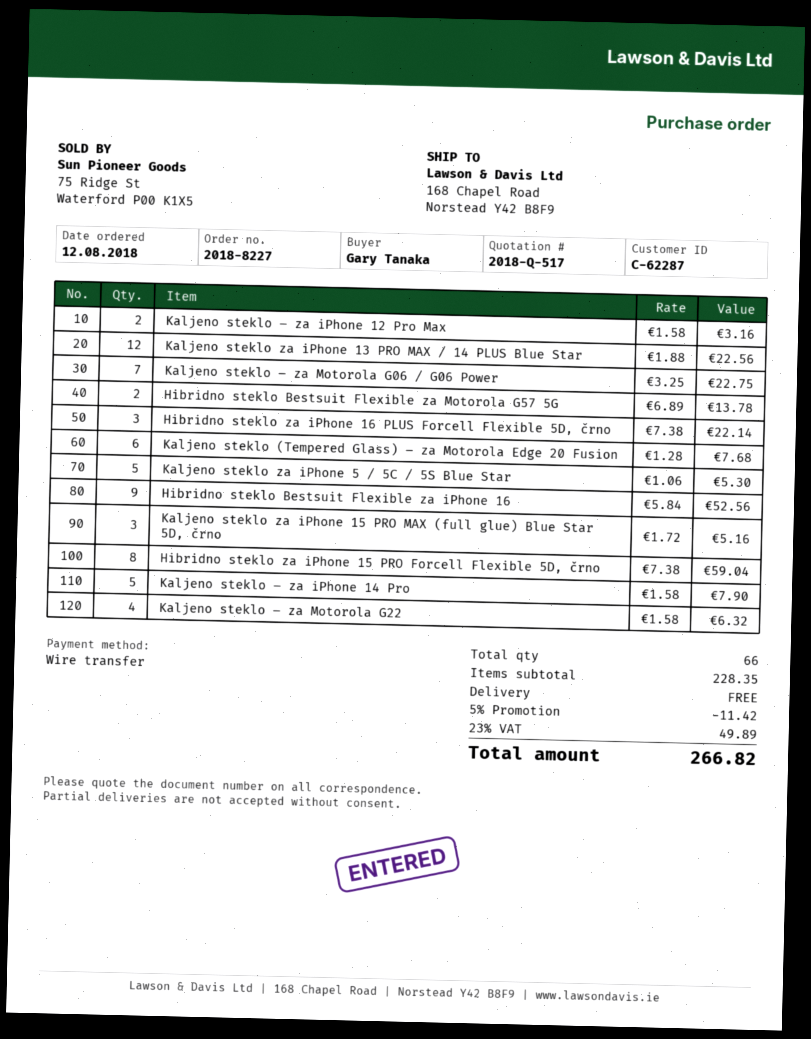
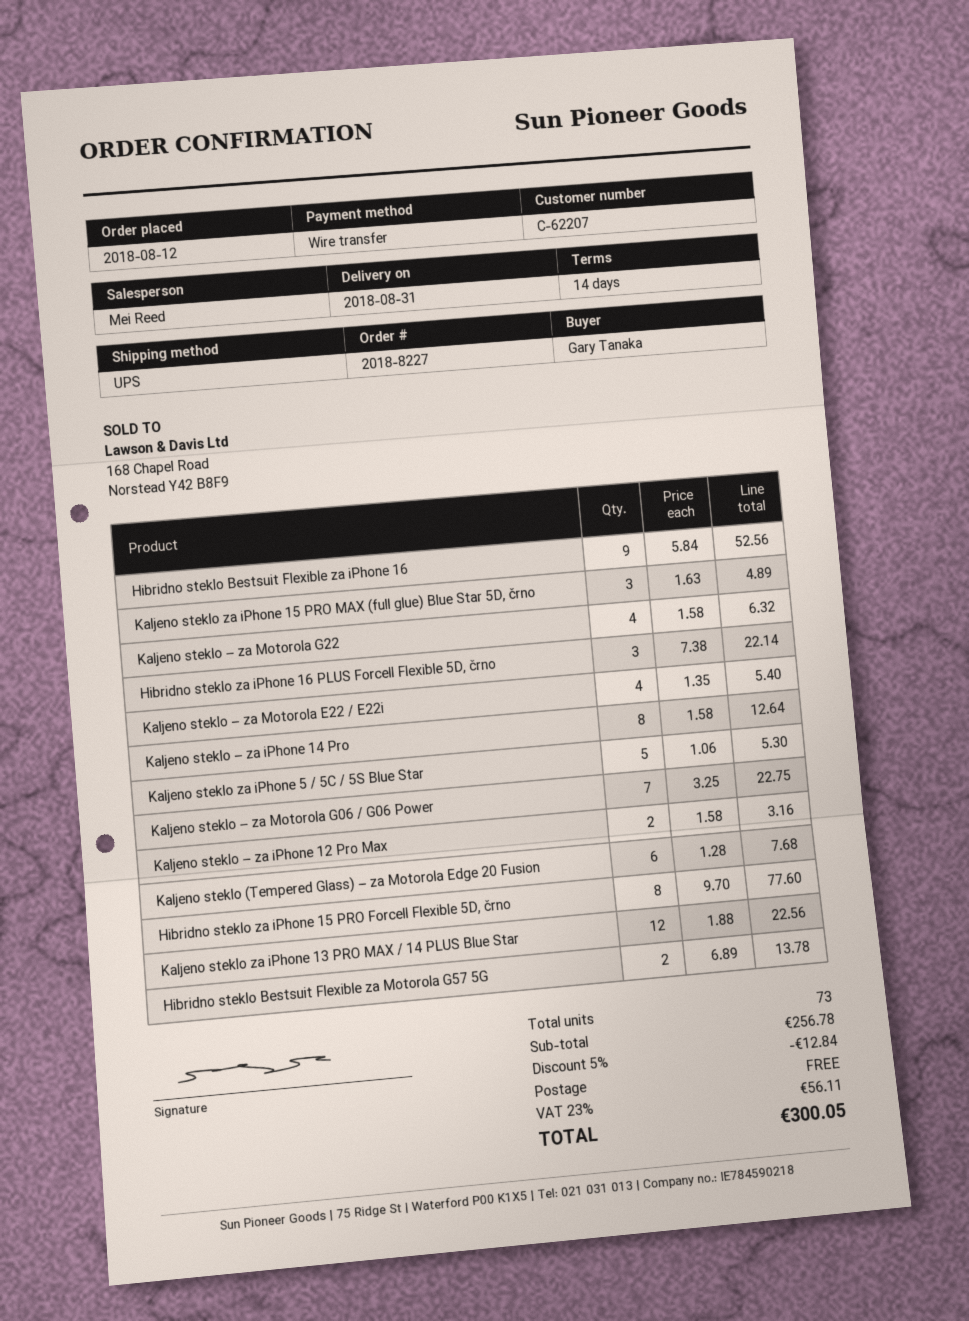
customer number: C-62287 -> C-62207
Kaljeno steklo za iPhone 15 PRO MAX (full glue) Blue Star 5D, črno: 3 x 1.72 = 5.16 -> 3 x 1.63 = 4.89
Hibridno steklo za iPhone 15 PRO Forcell Flexible 5D, črno: 8 x 7.38 = 59.04 -> 8 x 9.70 = 77.60
Kaljeno steklo – za iPhone 14 Pro: 5 x 1.58 = 7.90 -> 8 x 1.58 = 12.64
Kaljeno steklo – za Motorola E22 / E22i: none -> 4 x 1.35 = 5.40
total quantity: 66 -> 73
subtotal: 228.35 -> 256.78
discount: 5% = 11.42 -> 5% = 12.84
tax: 23% = 49.89 -> 23% = 56.11
total: 266.82 -> 300.05

